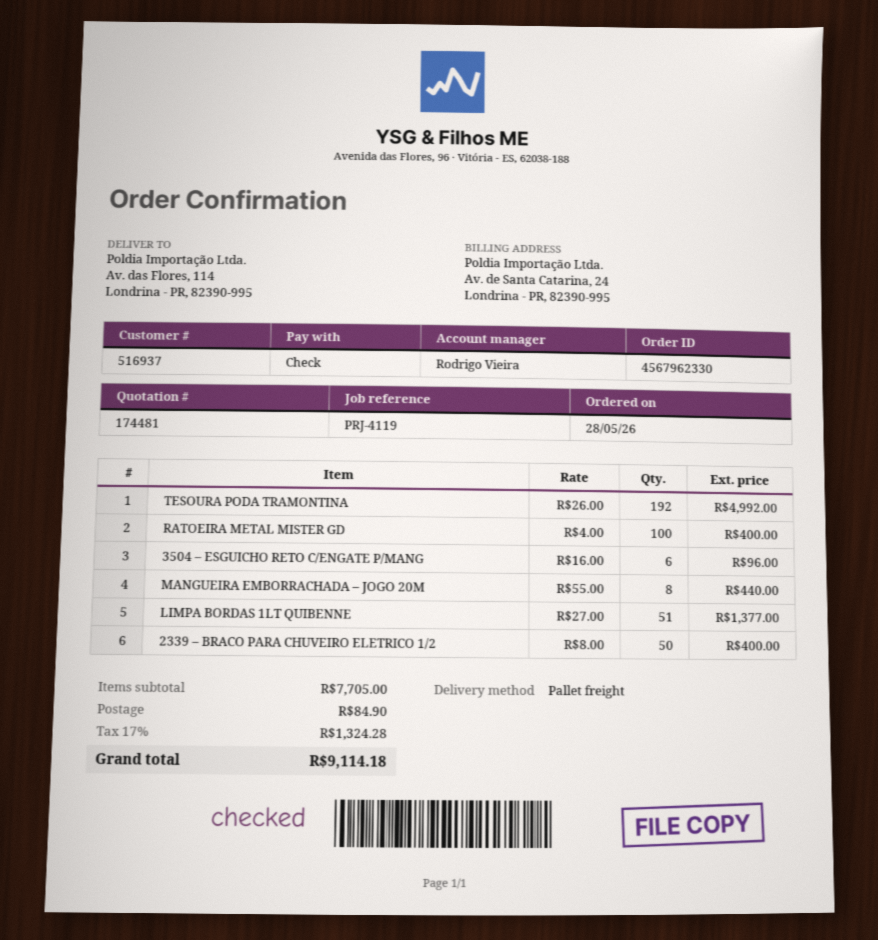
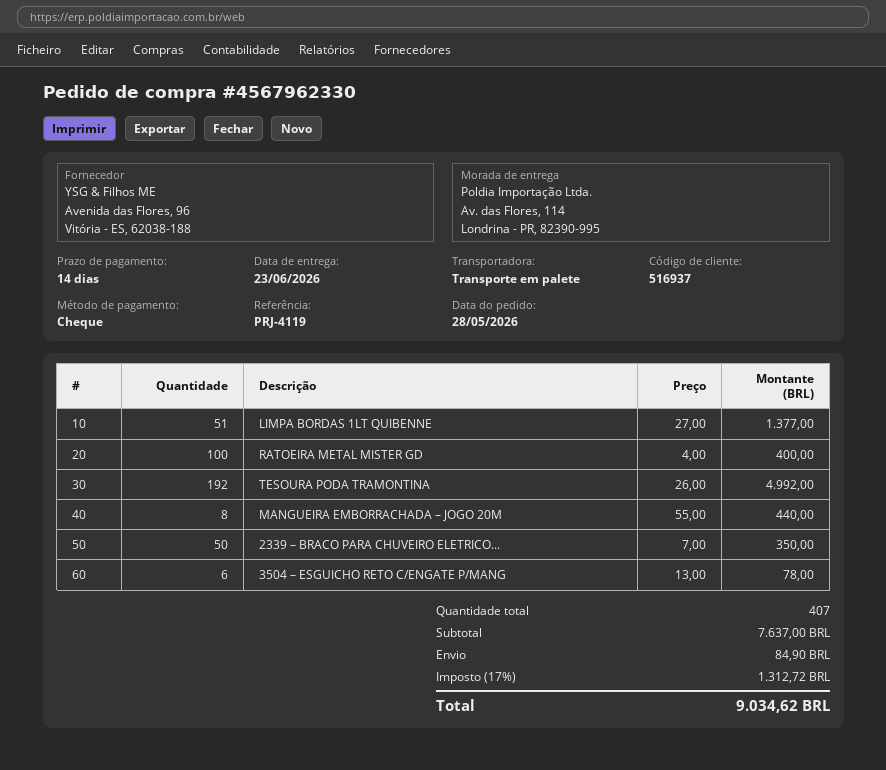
3504 – ESGUICHO RETO C/ENGATE P/MANG: 6 x 16.00 = 96.00 -> 6 x 13.00 = 78.00
2339 – BRACO PARA CHUVEIRO ELETRICO 1/2: 50 x 8.00 = 400.00 -> 50 x 7.00 = 350.00
subtotal: 7705.00 -> 7637.00
tax: 17% = 1324.28 -> 17% = 1312.72
total: 9114.18 -> 9034.62

